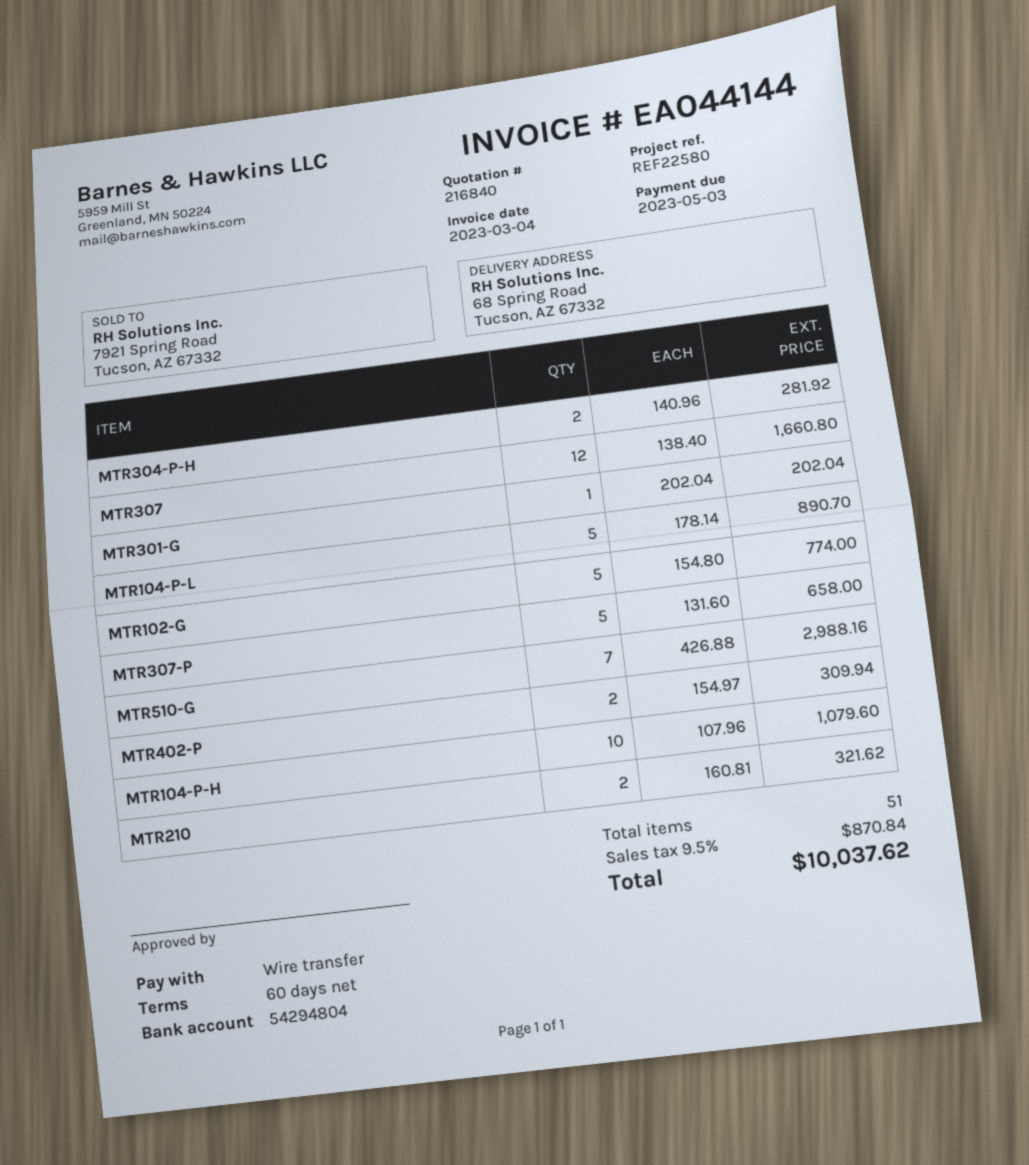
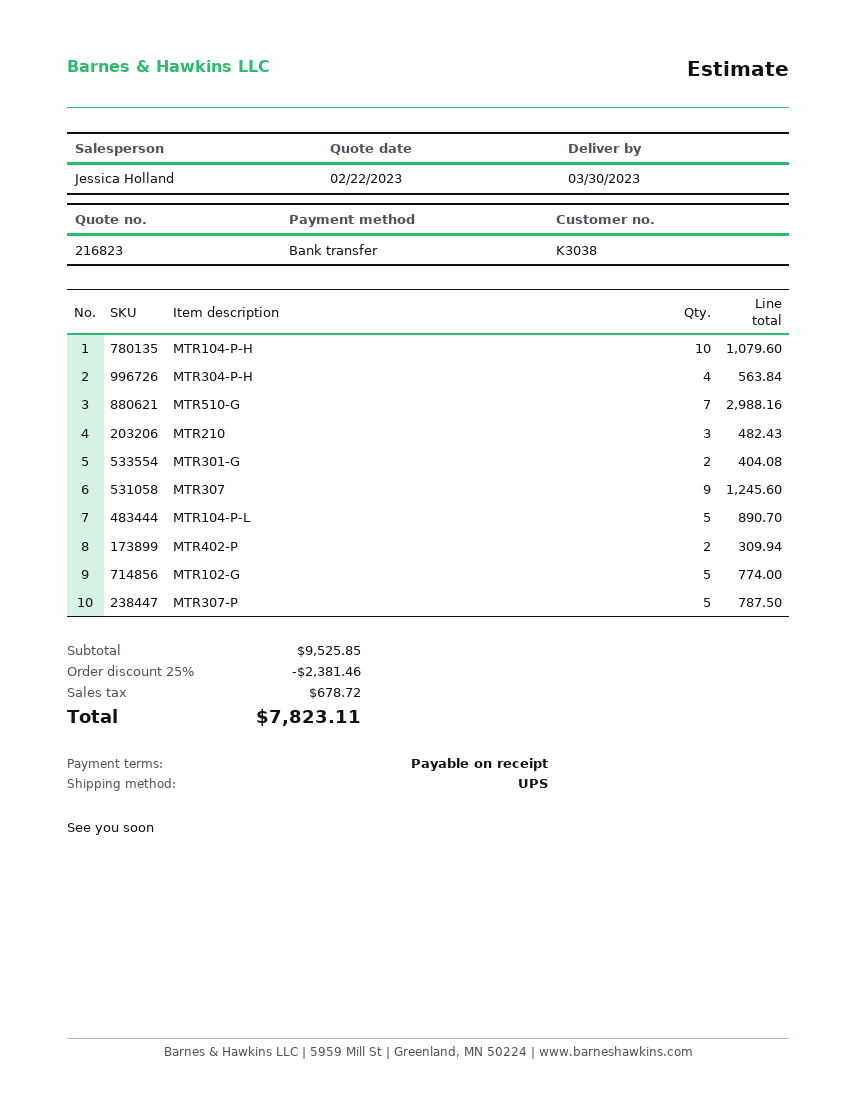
quote number: 216840 -> 216823
payment terms: 60 days -> on receipt
MTR304-P-H: 2 for 281.92 -> 4 for 563.84
MTR307: 12 for 1660.80 -> 9 for 1245.60
MTR301-G: 1 for 202.04 -> 2 for 404.08
MTR307-P: 5 for 658.00 -> 5 for 787.50
MTR210: 2 for 321.62 -> 3 for 482.43
discount: none -> 25% = 2381.46
tax: 870.84 -> 678.72
total: 10037.62 -> 7823.11

